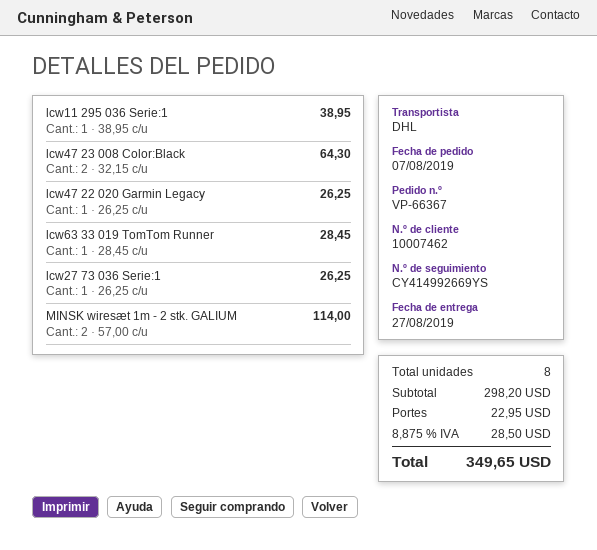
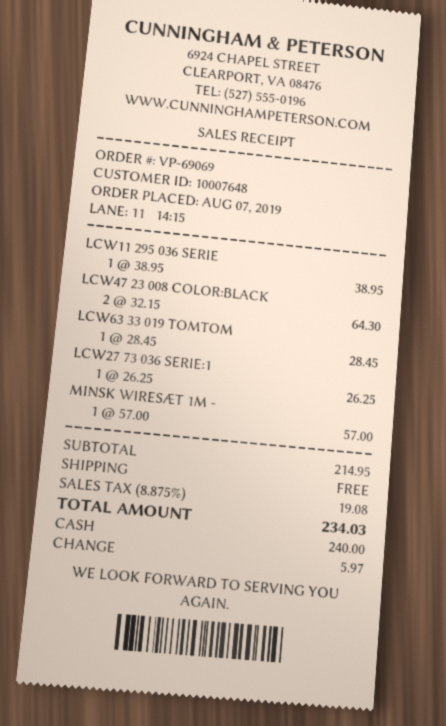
order number: VP-66367 -> VP-69069
customer number: 10007462 -> 10007648
lcw47 22 020 Garmin Legacy: 1 x 26.25 = 26.25 -> none
MINSK wiresæt 1m - 2 stk. GALIUM: 2 x 57.00 = 114.00 -> 1 x 57.00 = 57.00
subtotal: 298.20 -> 214.95
shipping: 22.95 -> 0.00
tax: 8.875% = 28.50 -> 8.875% = 19.08
total: 349.65 -> 234.03

